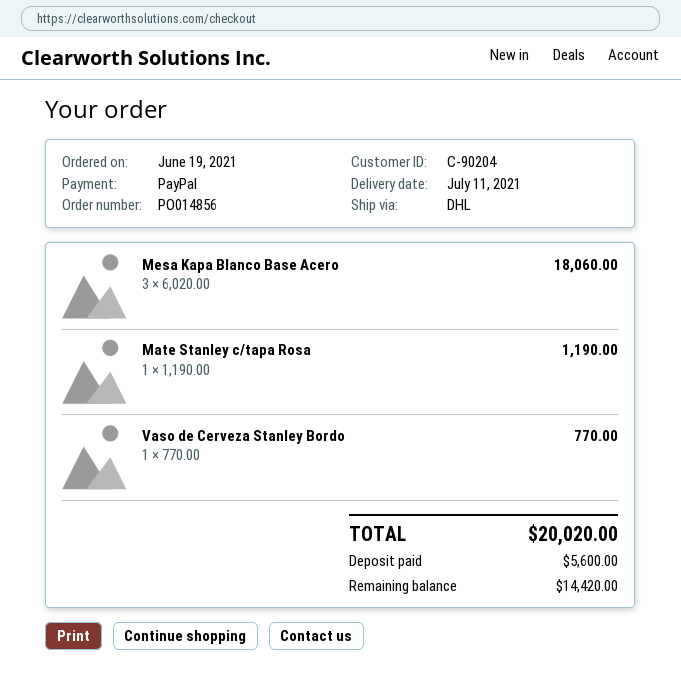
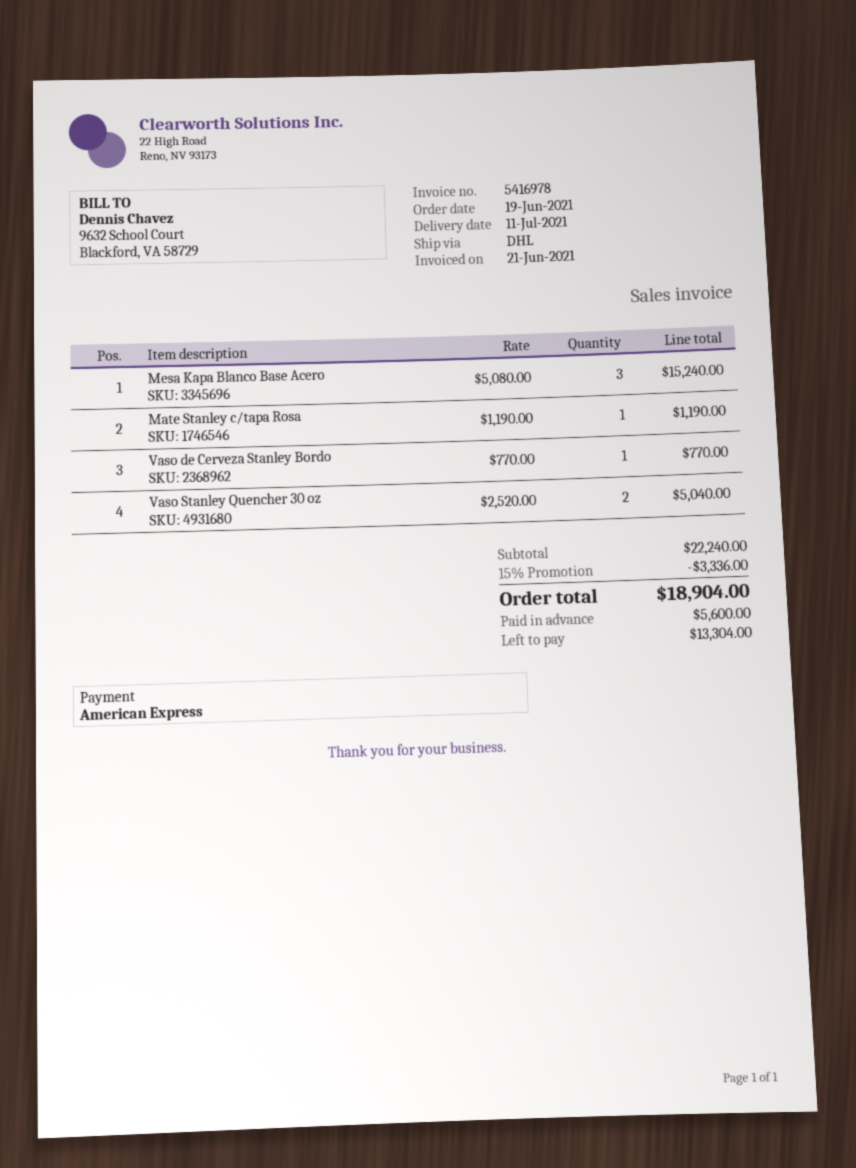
payment method: PayPal -> American Express
Mesa Kapa Blanco Base Acero: 3 x 6020.00 = 18060.00 -> 3 x 5080.00 = 15240.00
Vaso Stanley Quencher 30 oz: none -> 2 x 2520.00 = 5040.00
discount: none -> 15% = 3336.00
total: 20020.00 -> 18904.00
balance: 14420.00 -> 13304.00

